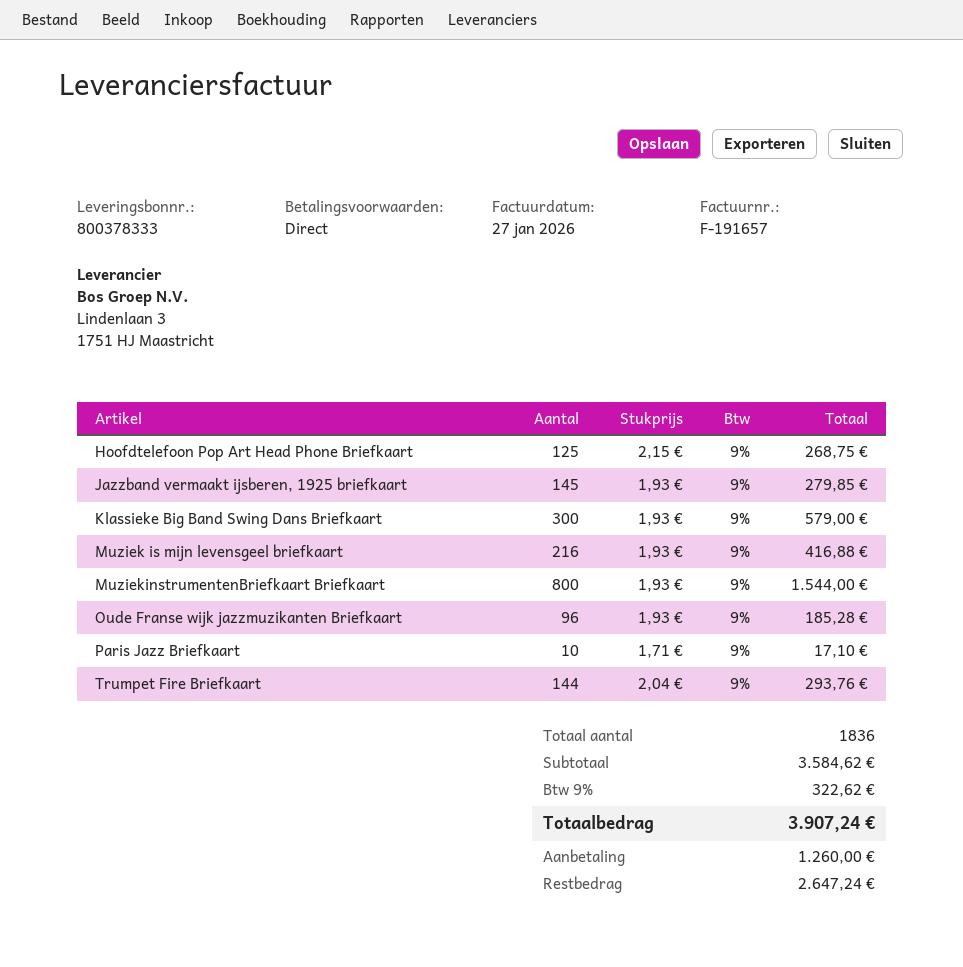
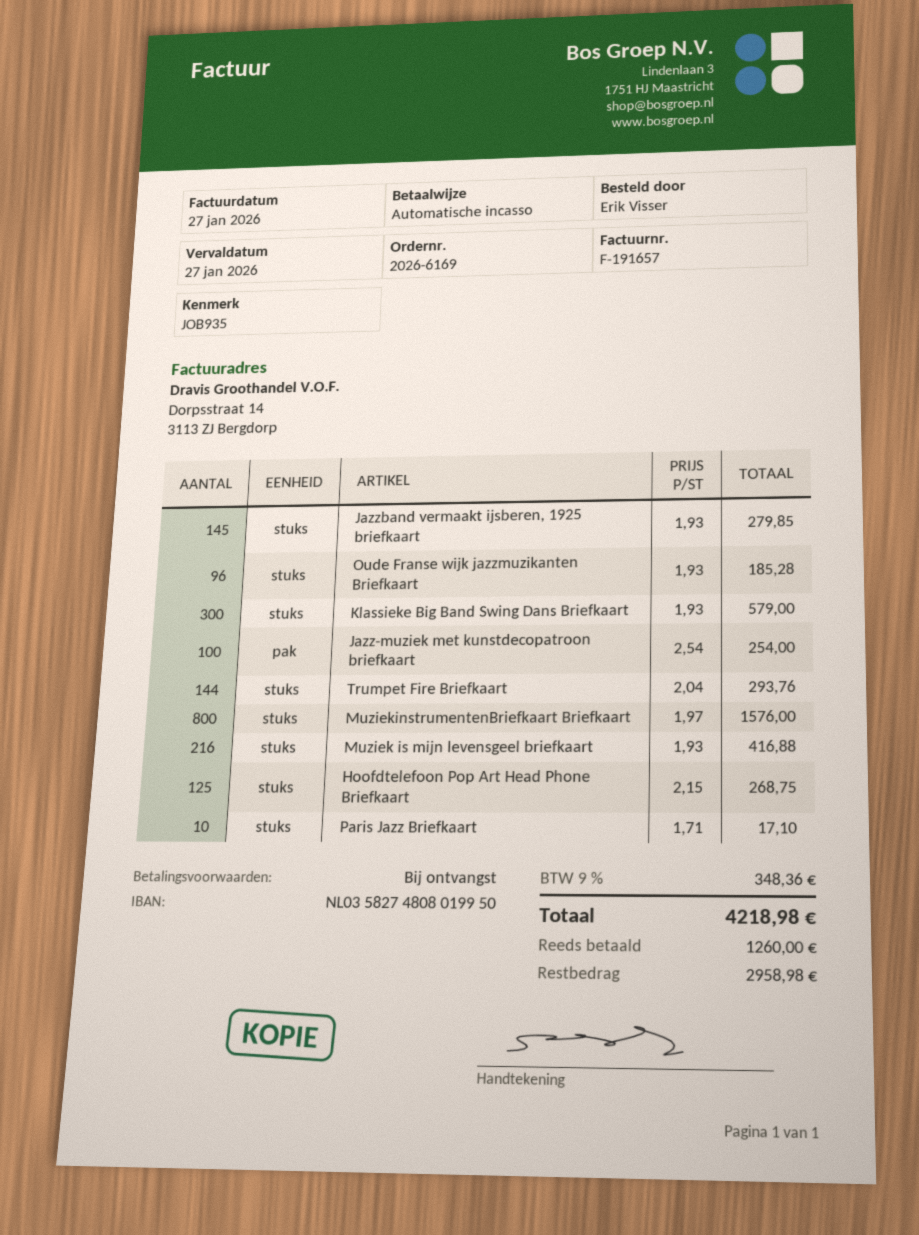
MuziekinstrumentenBriefkaart Briefkaart: 800 x 1.93 = 1544.00 -> 800 x 1.97 = 1576.00
Jazz-muziek met kunstdecopatroon briefkaart: none -> 100 x 2.54 = 254.00
tax: 9% = 322.62 -> 9% = 348.36
total: 3907.24 -> 4218.98
balance: 2647.24 -> 2958.98

